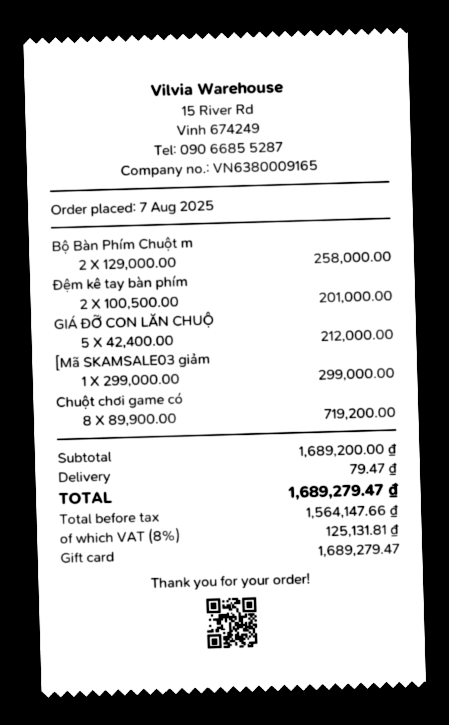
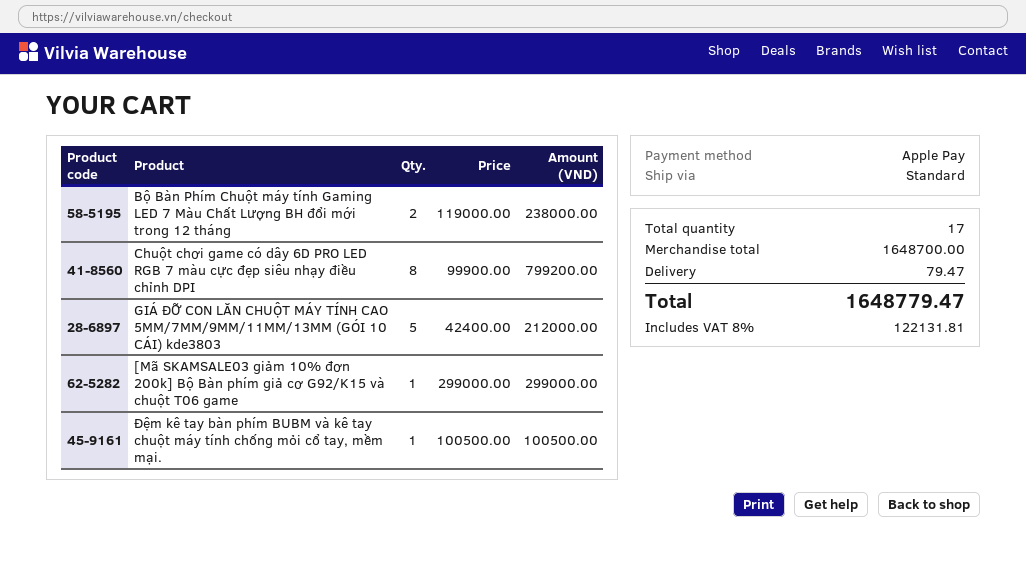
payment method: gift card -> Apple Pay
Bộ Bàn Phím Chuột m: 2 x 129000.00 = 258000.00 -> 2 x 119000.00 = 238000.00
Đệm kê tay bàn phím: 2 x 100500.00 = 201000.00 -> 1 x 100500.00 = 100500.00
Chuột chơi game có: 8 x 89900.00 = 719200.00 -> 8 x 99900.00 = 799200.00
subtotal: 1689200.00 -> 1648700.00
tax: 8% = 125131.81 -> 8% = 122131.81
total: 1689279.47 -> 1648779.47

